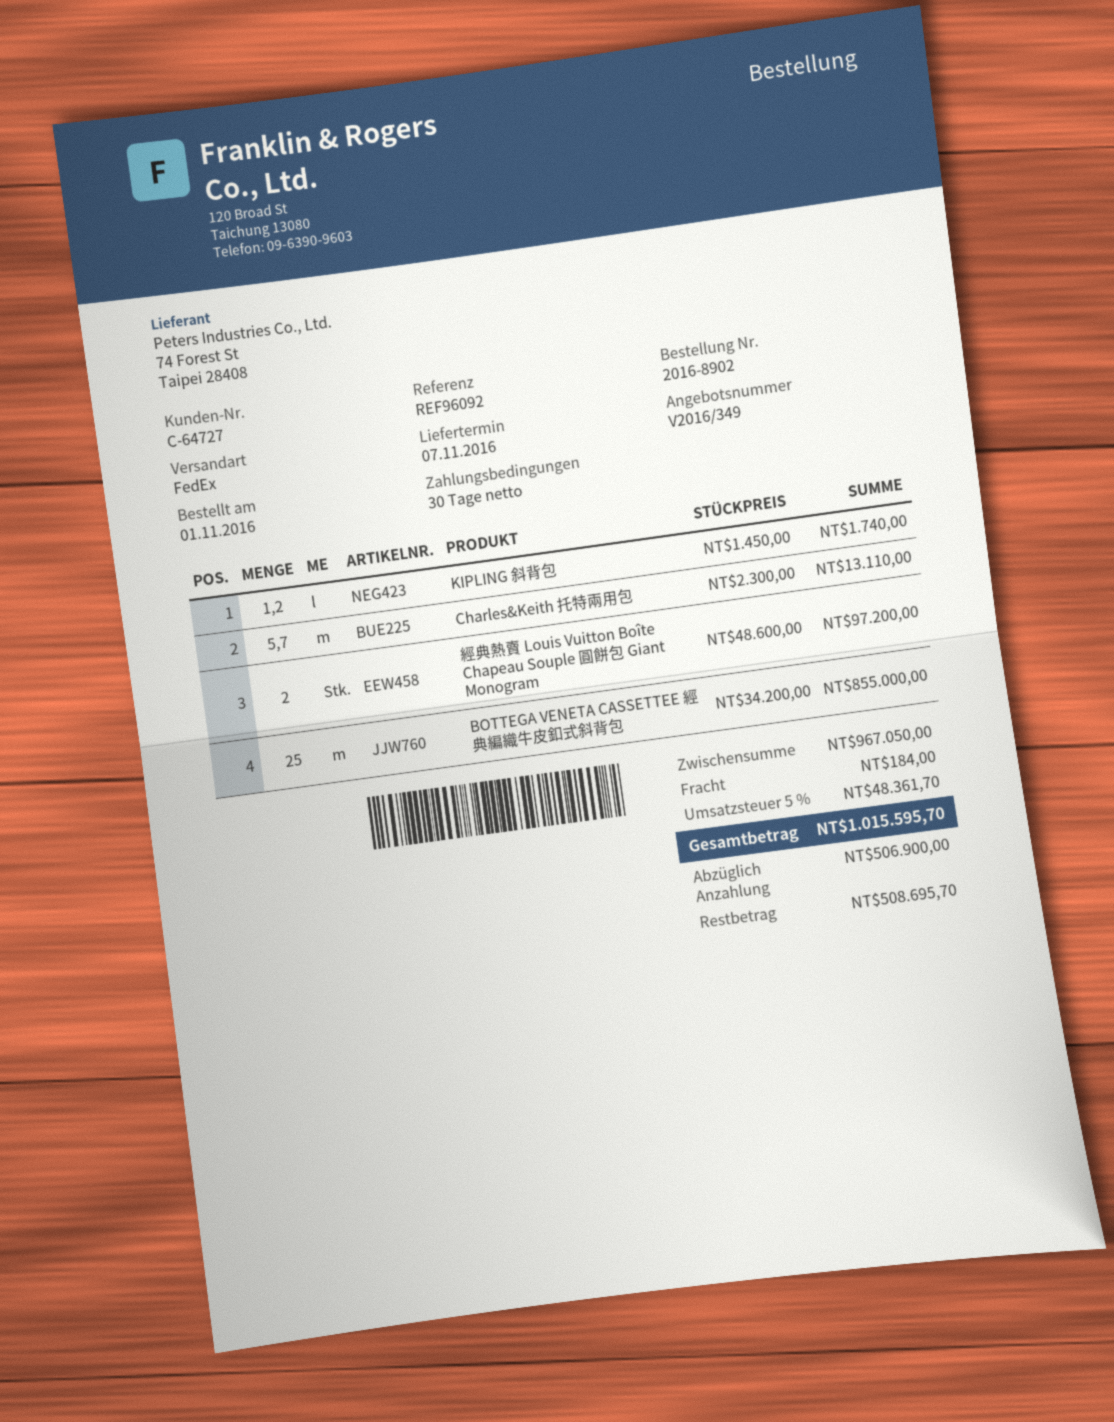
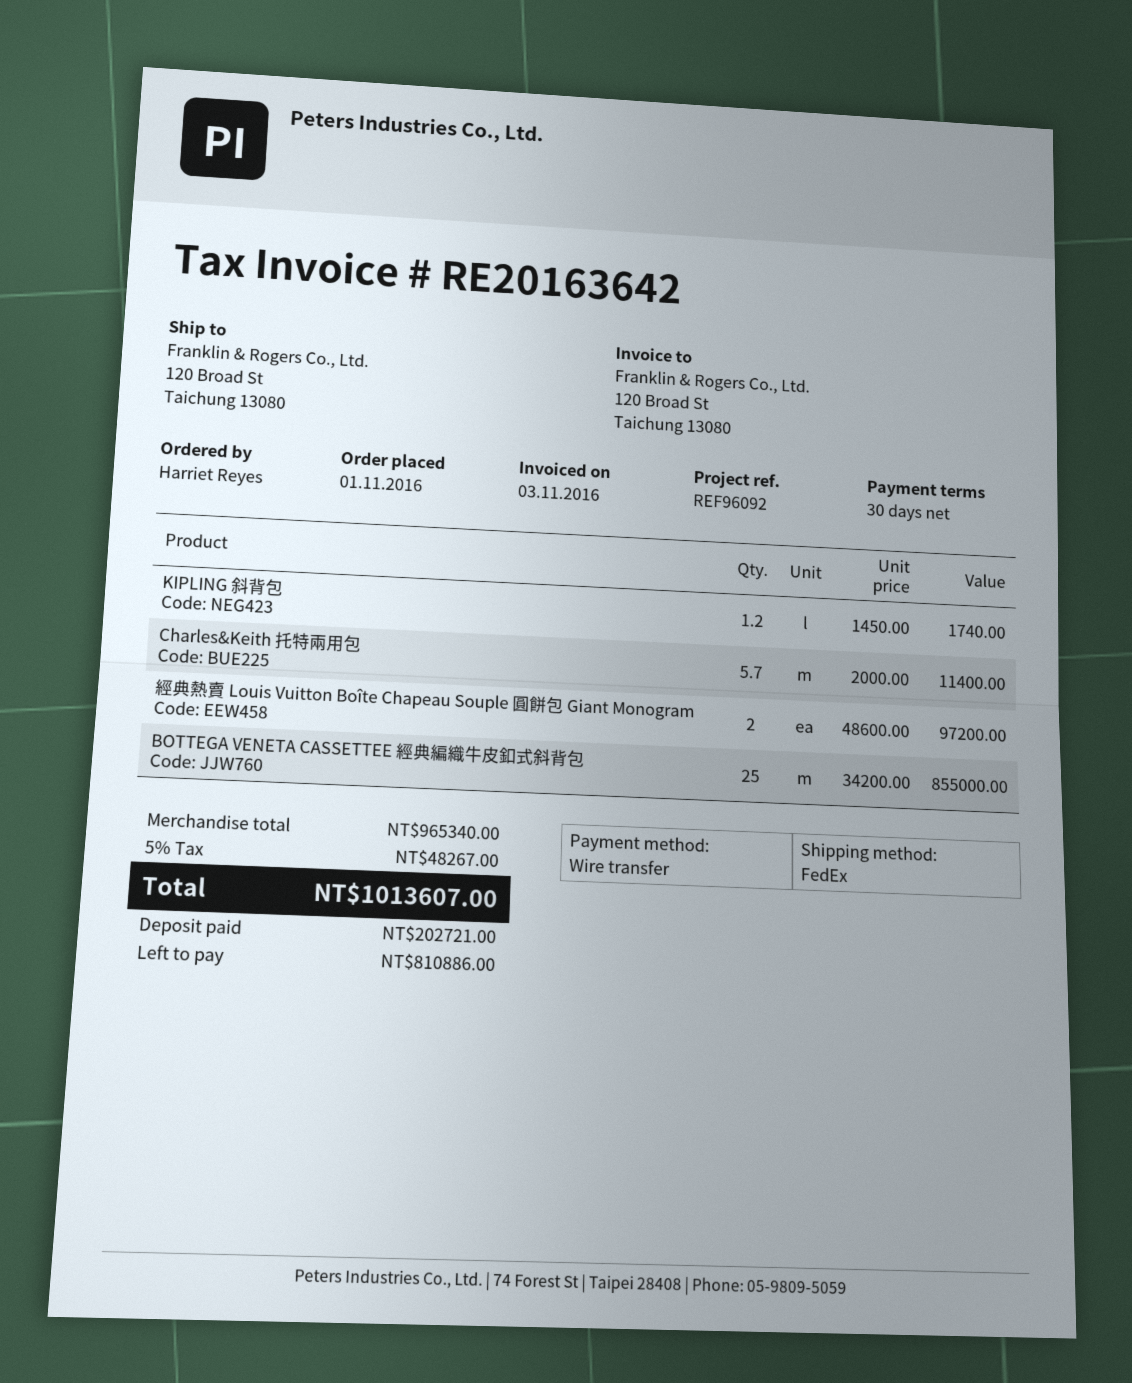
Charles&Keith 托特兩用包: 5.7 x 2300.00 = 13110.00 -> 5.7 x 2000.00 = 11400.00
subtotal: 967050.00 -> 965340.00
shipping: 184.00 -> none
tax: 5% = 48361.70 -> 5% = 48267.00
total: 1015595.70 -> 1013607.00
deposit: 506900.00 -> 202721.00
balance: 508695.70 -> 810886.00

